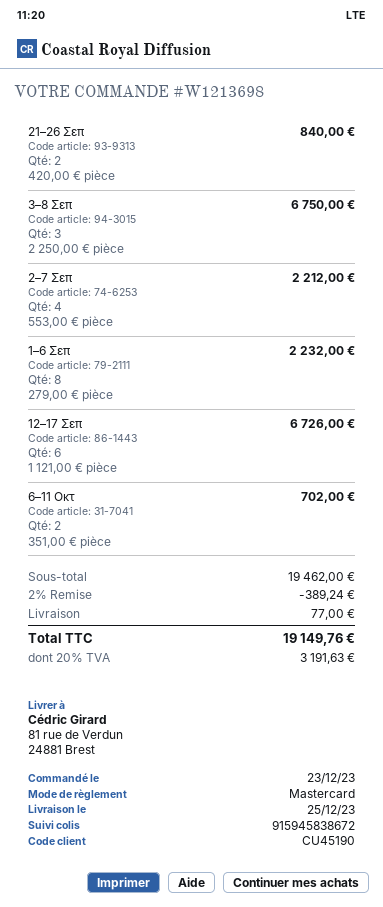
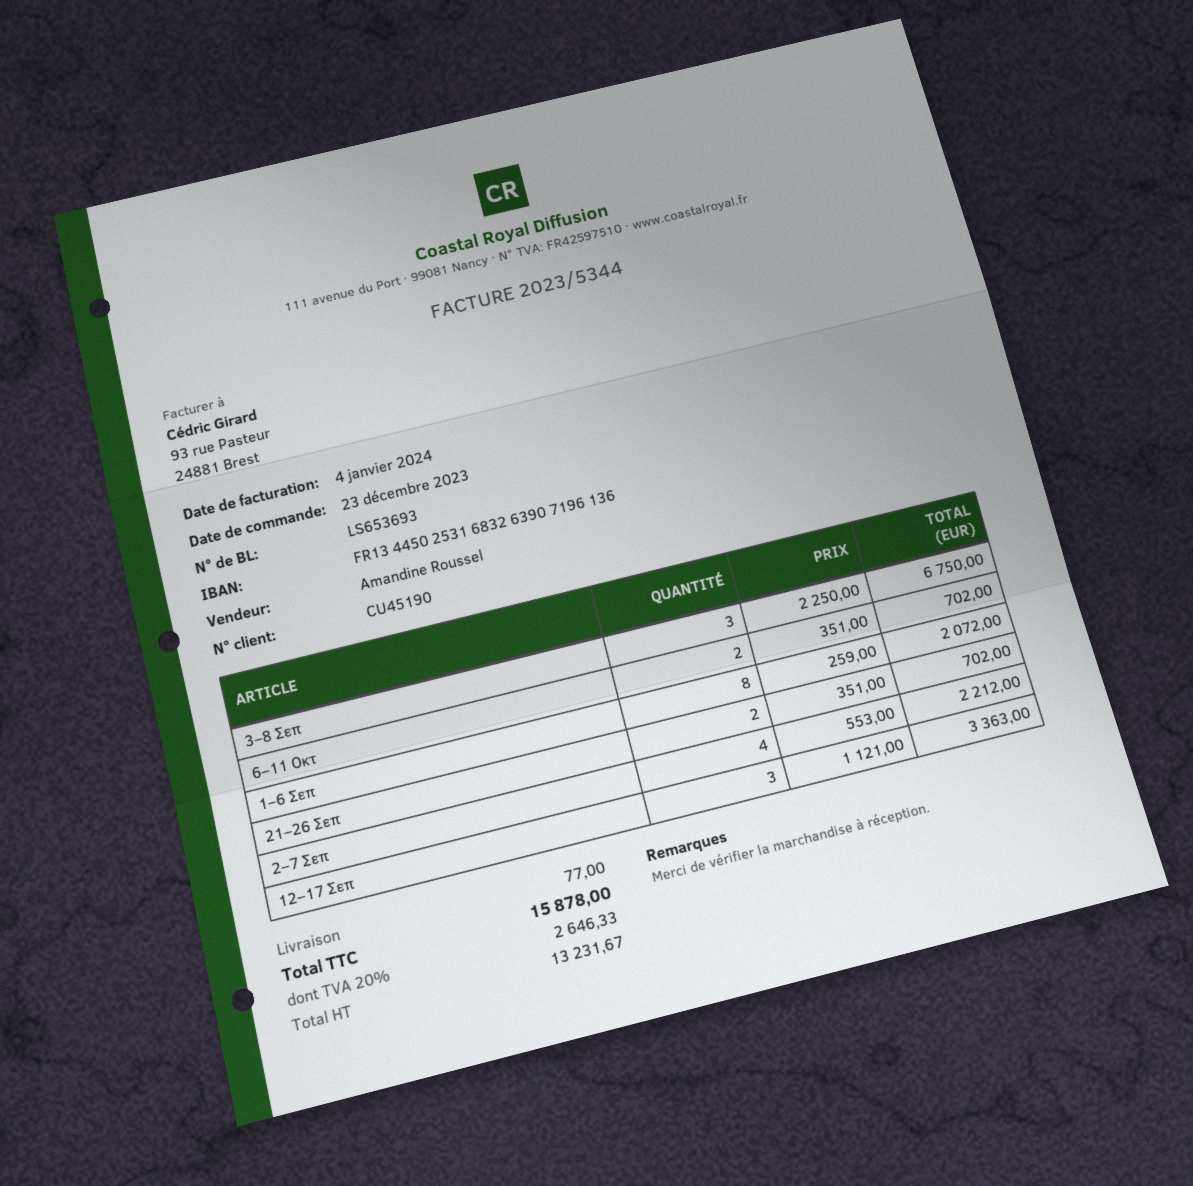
21–26 Σεπ: 2 x 420.00 = 840.00 -> 2 x 351.00 = 702.00
1–6 Σεπ: 8 x 279.00 = 2232.00 -> 8 x 259.00 = 2072.00
12–17 Σεπ: 6 x 1121.00 = 6726.00 -> 3 x 1121.00 = 3363.00
discount: 2% = 389.24 -> none
tax: 20% = 3191.63 -> 20% = 2646.33
total: 19149.76 -> 15878.00

